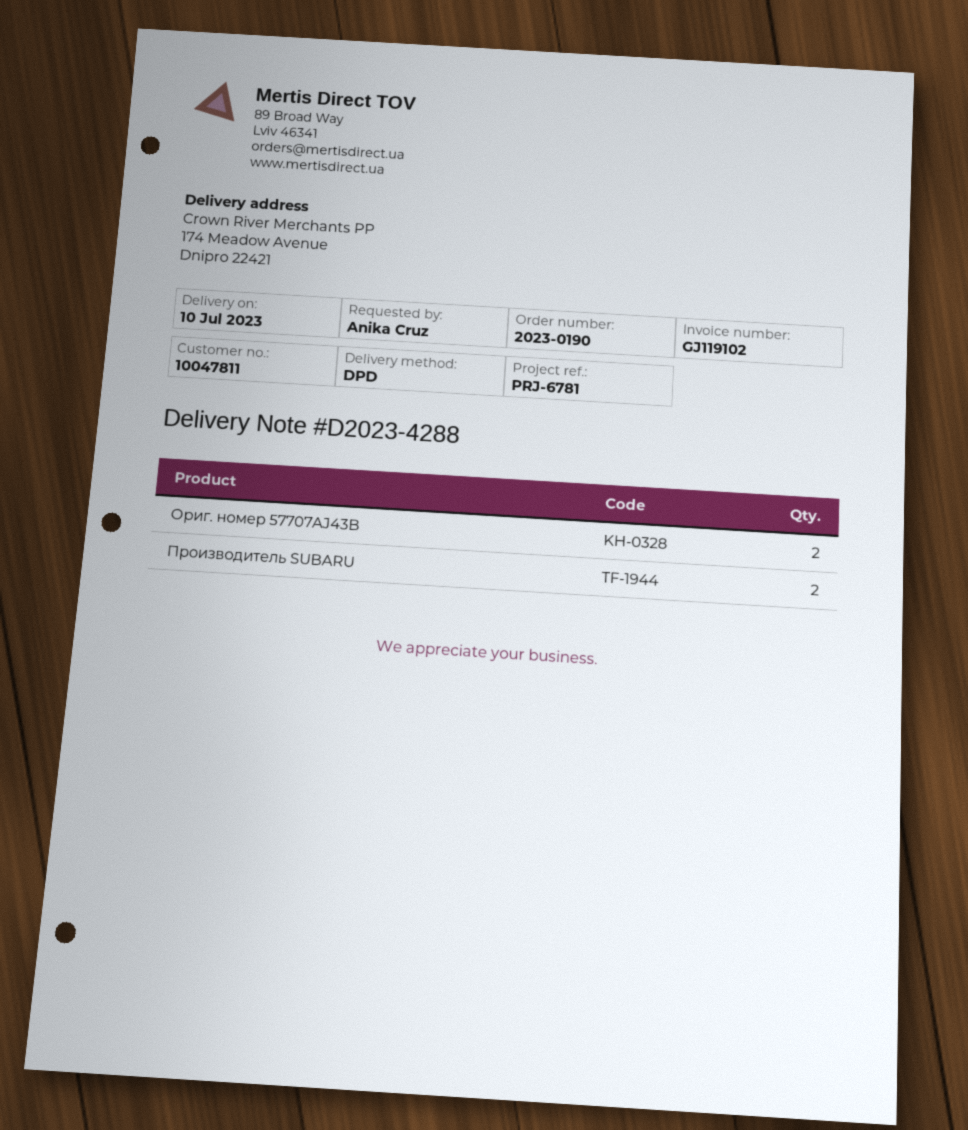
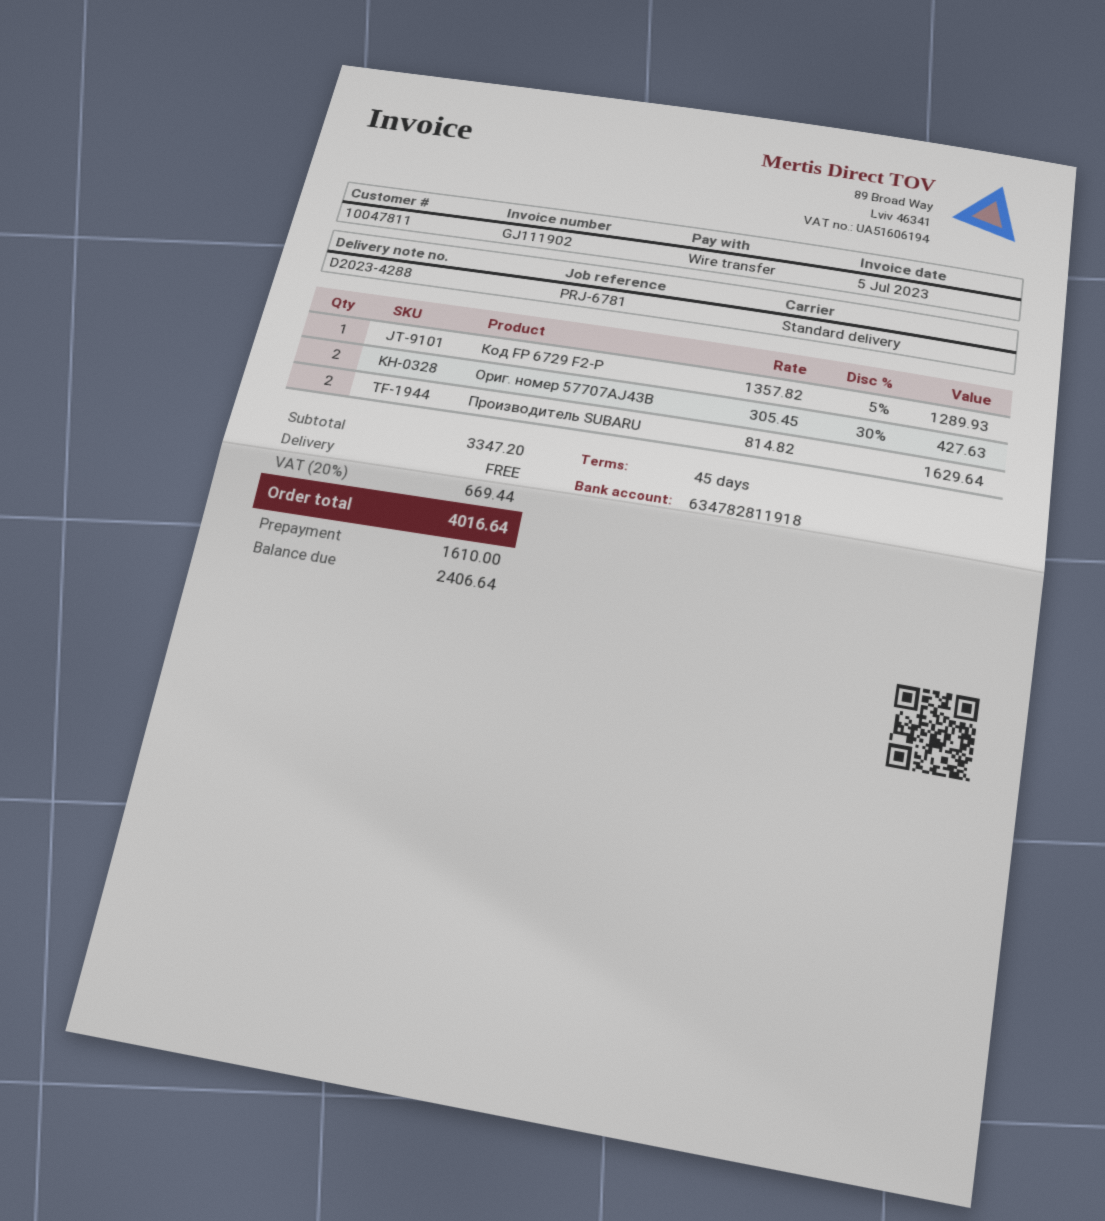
invoice number: GJ119102 -> GJ111902
shipping method: DPD -> standard
Код FP 6729 F2-P: none -> 1

